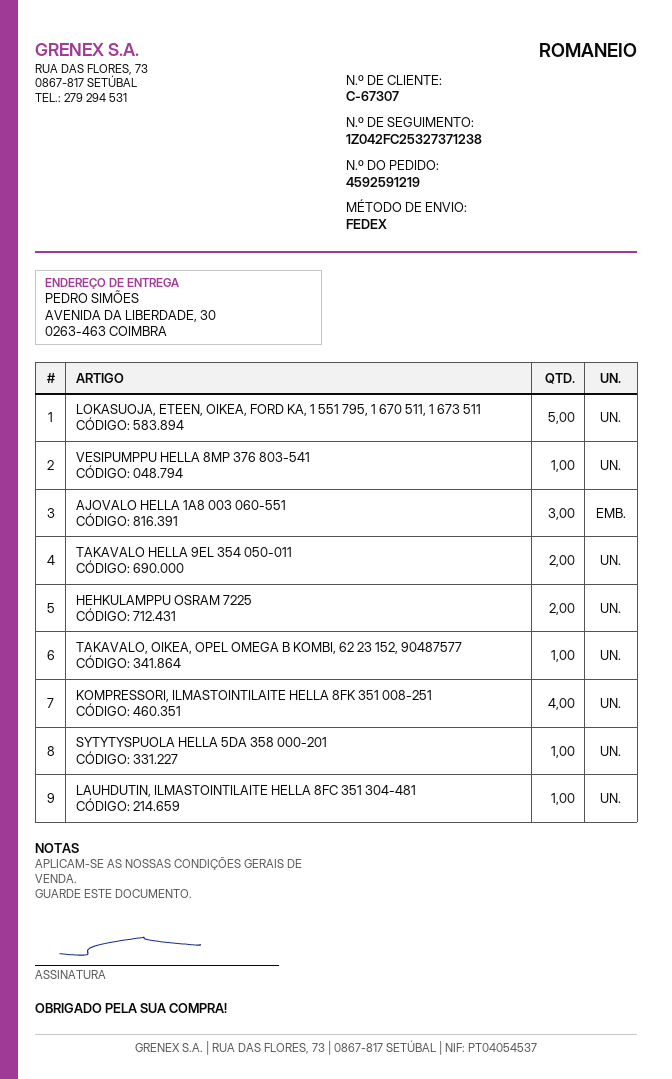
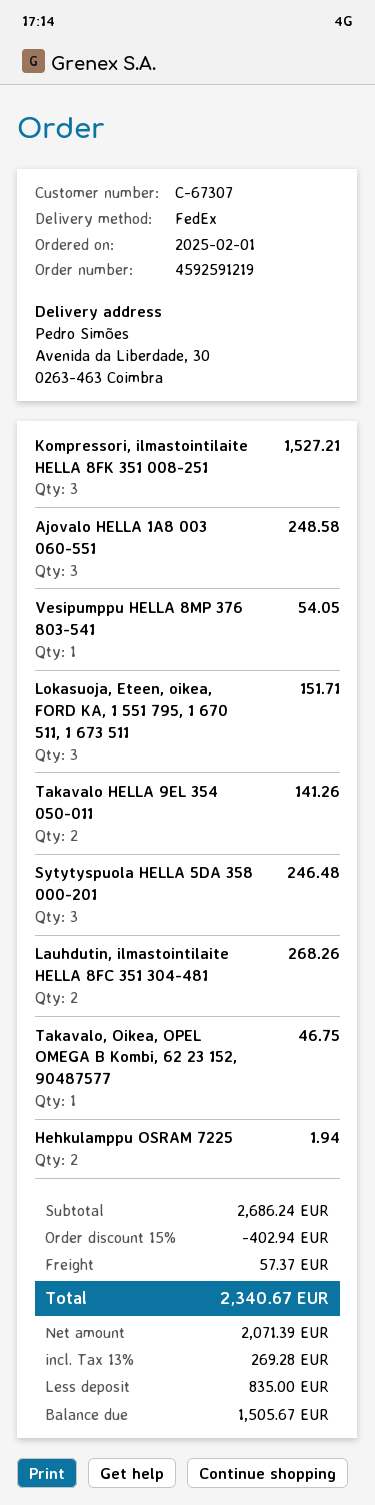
LOKASUOJA, ETEEN, OIKEA, FORD KA, 1 551 795, 1 670 511, 1 673 511: 5 -> 3
KOMPRESSORI, ILMASTOINTILAITE HELLA 8FK 351 008-251: 4 -> 3
SYTYTYSPUOLA HELLA 5DA 358 000-201: 1 -> 3
LAUHDUTIN, ILMASTOINTILAITE HELLA 8FC 351 304-481: 1 -> 2

